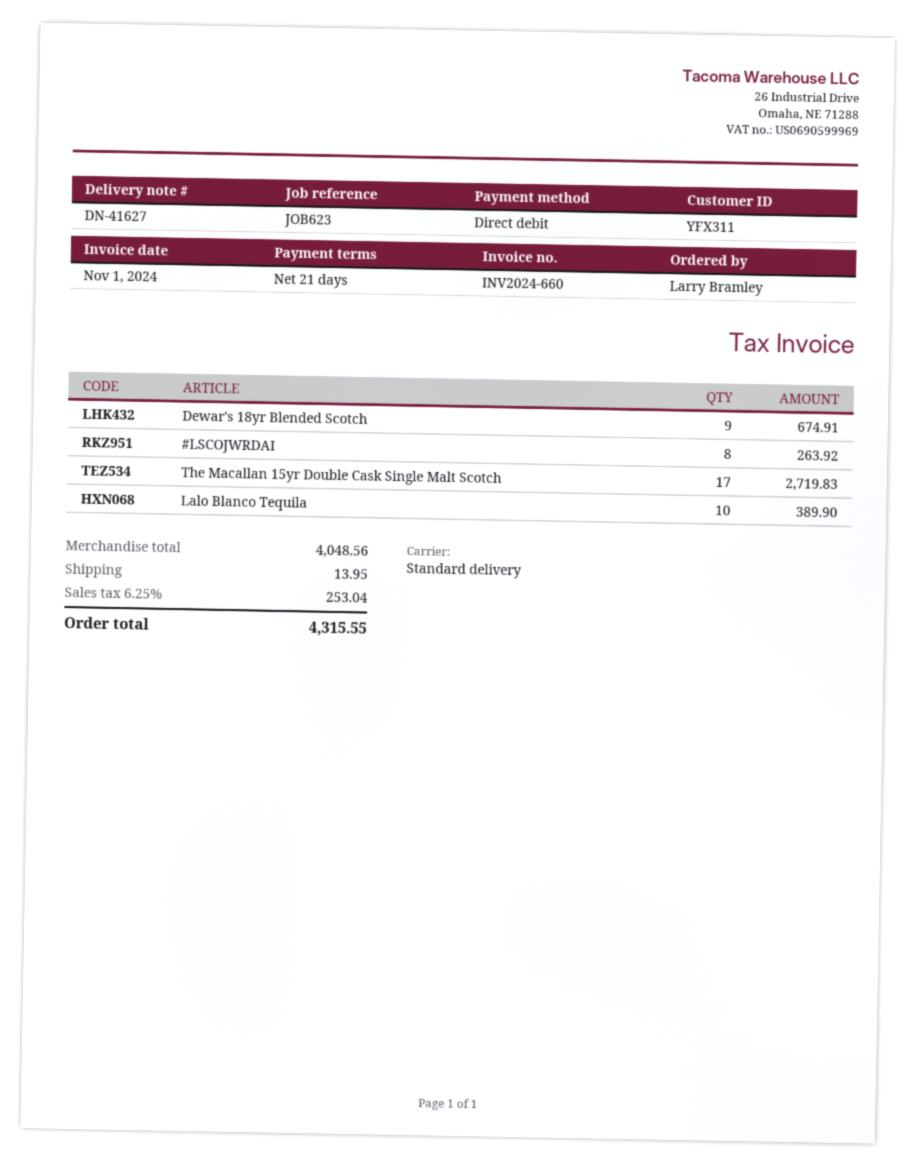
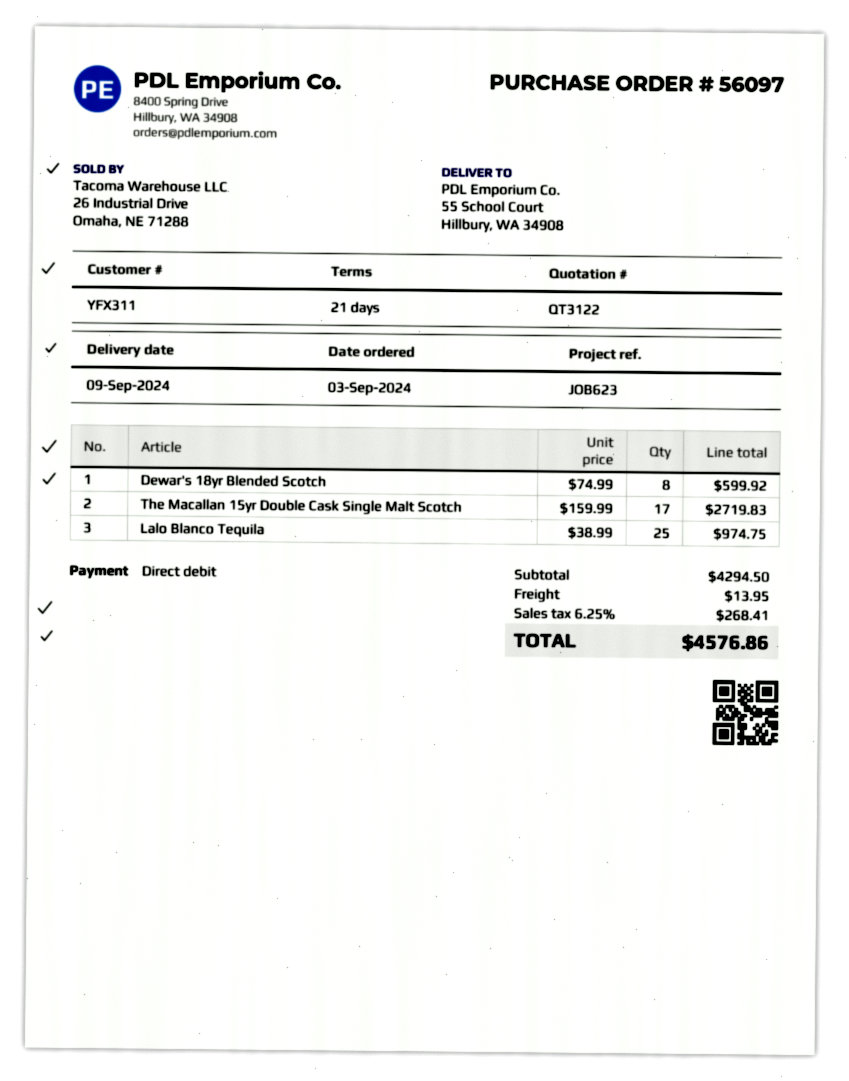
Dewar's 18yr Blended Scotch: 9 for 674.91 -> 8 for 599.92
#LSCOJWRDAI: 8 for 263.92 -> none
Lalo Blanco Tequila: 10 for 389.90 -> 25 for 974.75
subtotal: 4048.56 -> 4294.50
tax: 6.25% = 253.04 -> 6.25% = 268.41
total: 4315.55 -> 4576.86

